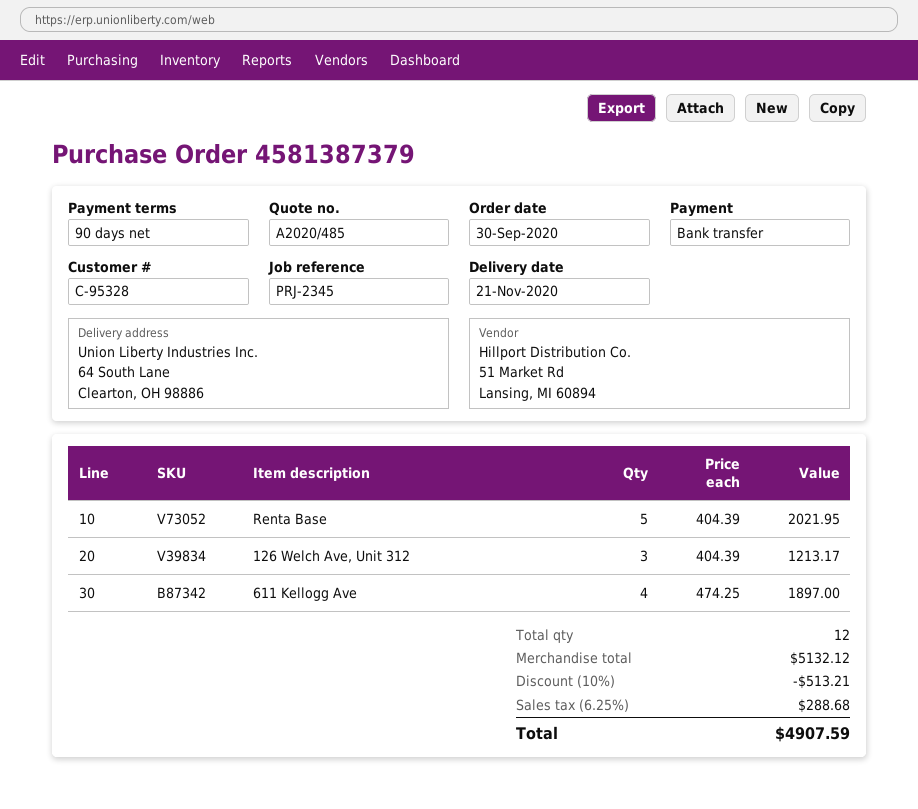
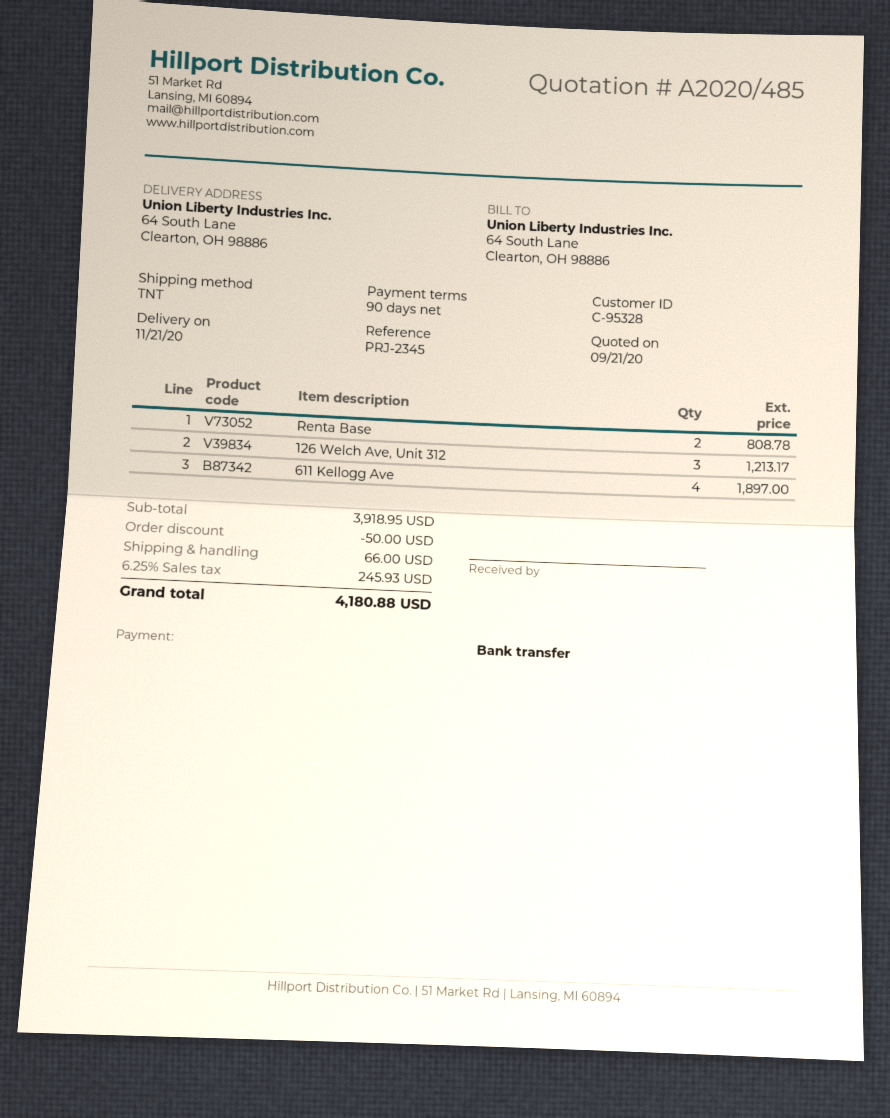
Renta Base: 5 for 2021.95 -> 2 for 808.78
subtotal: 5132.12 -> 3918.95
discount: 513.21 -> 50.00
shipping: none -> 66.00
tax: 6.25% = 288.68 -> 6.25% = 245.93
total: 4907.59 -> 4180.88

